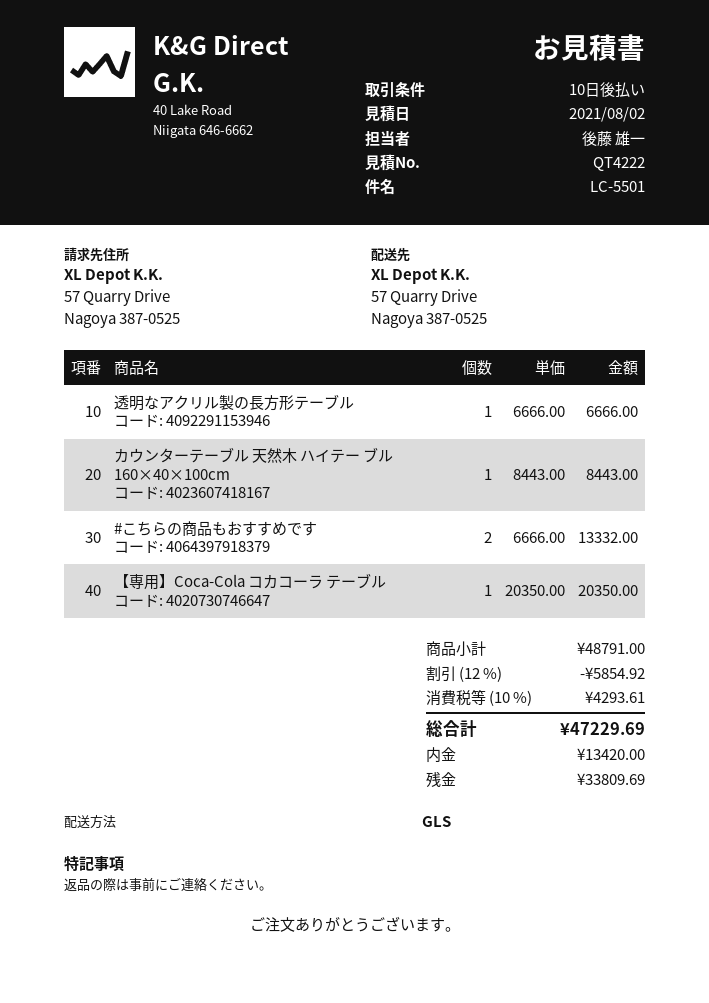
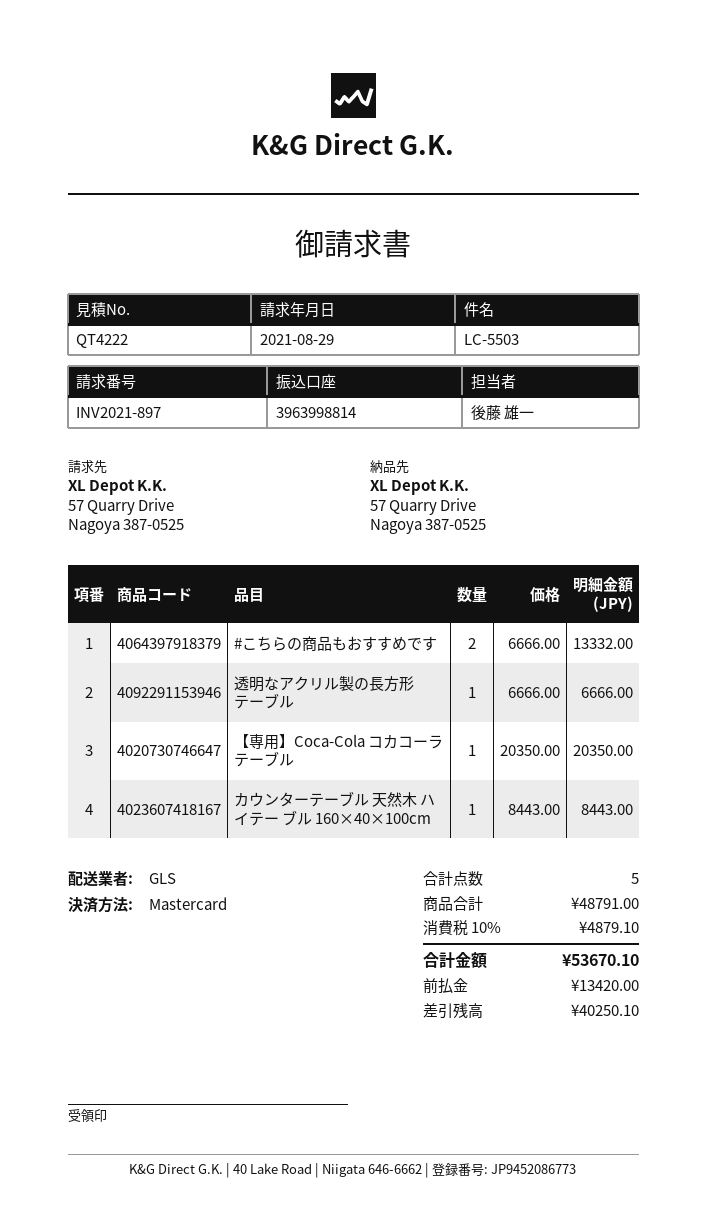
reference: LC-5501 -> LC-5503
discount: 12% = 5854.92 -> none
tax: 10% = 4293.61 -> 10% = 4879.10
total: 47229.69 -> 53670.10
balance: 33809.69 -> 40250.10

